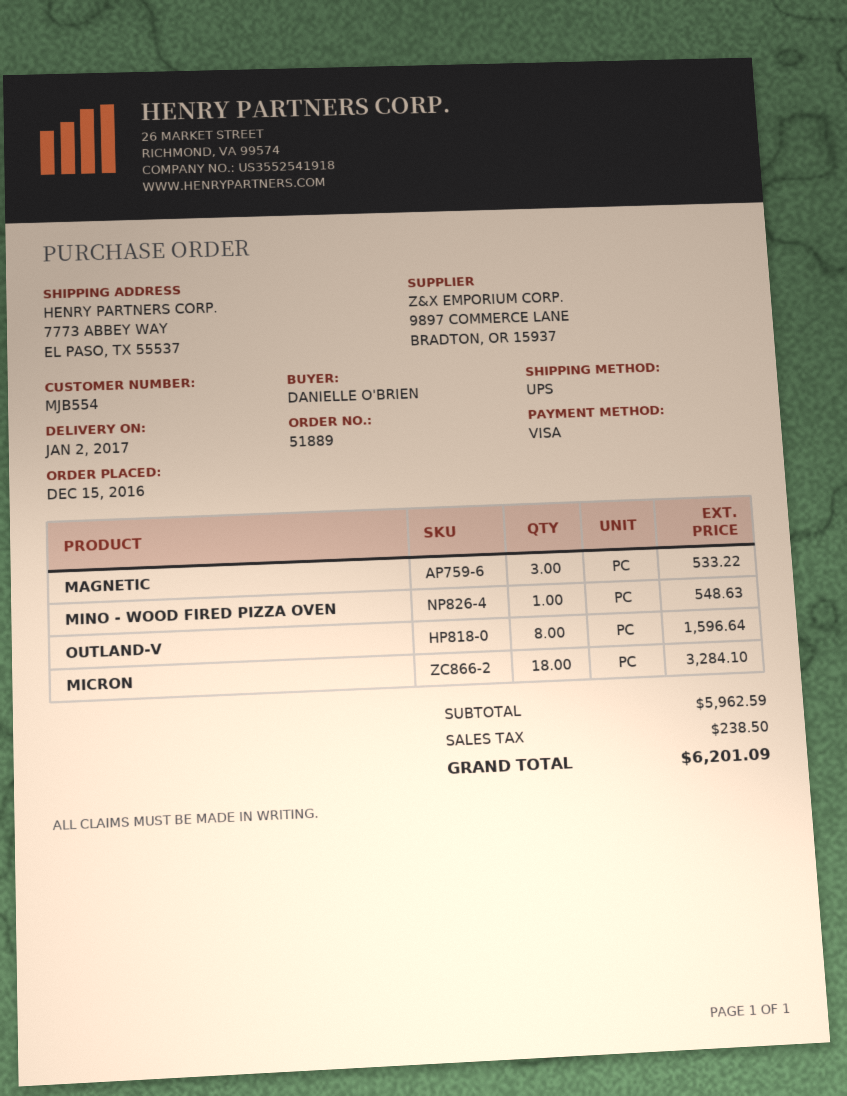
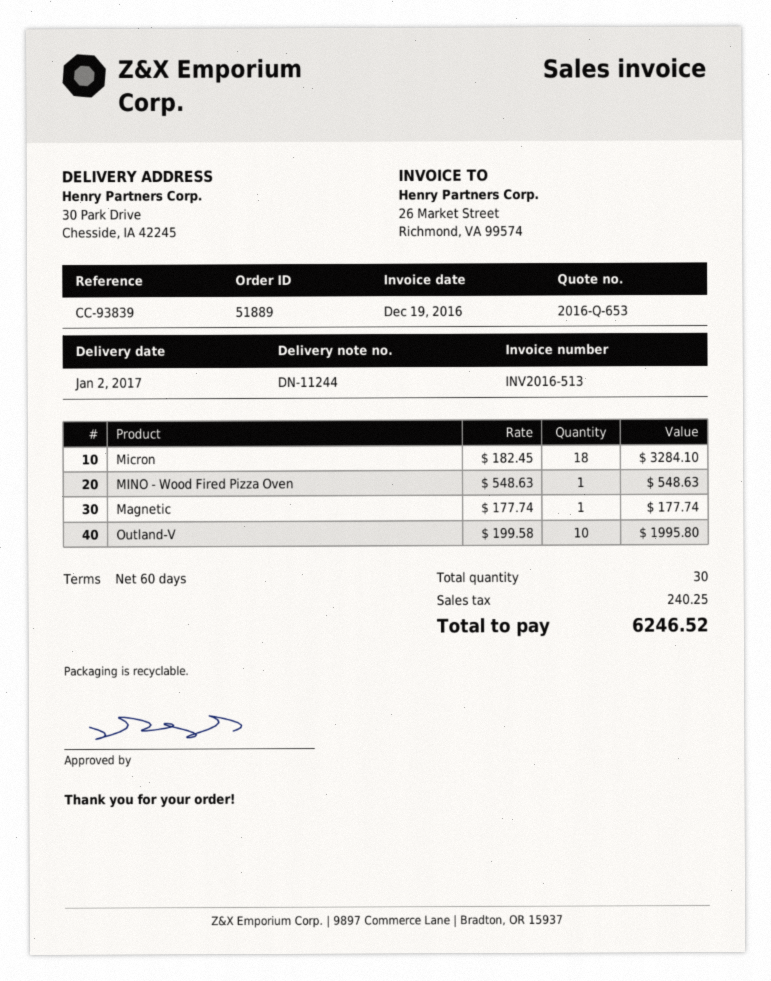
ship to: 7773 ABBEY WAY, EL PASO, TX 55537 -> 30 Park Drive, Chesside, IA 42245
MAGNETIC: 3 for 533.22 -> 1 for 177.74
OUTLAND-V: 8 for 1596.64 -> 10 for 1995.80
tax: 238.50 -> 240.25
total: 6201.09 -> 6246.52

